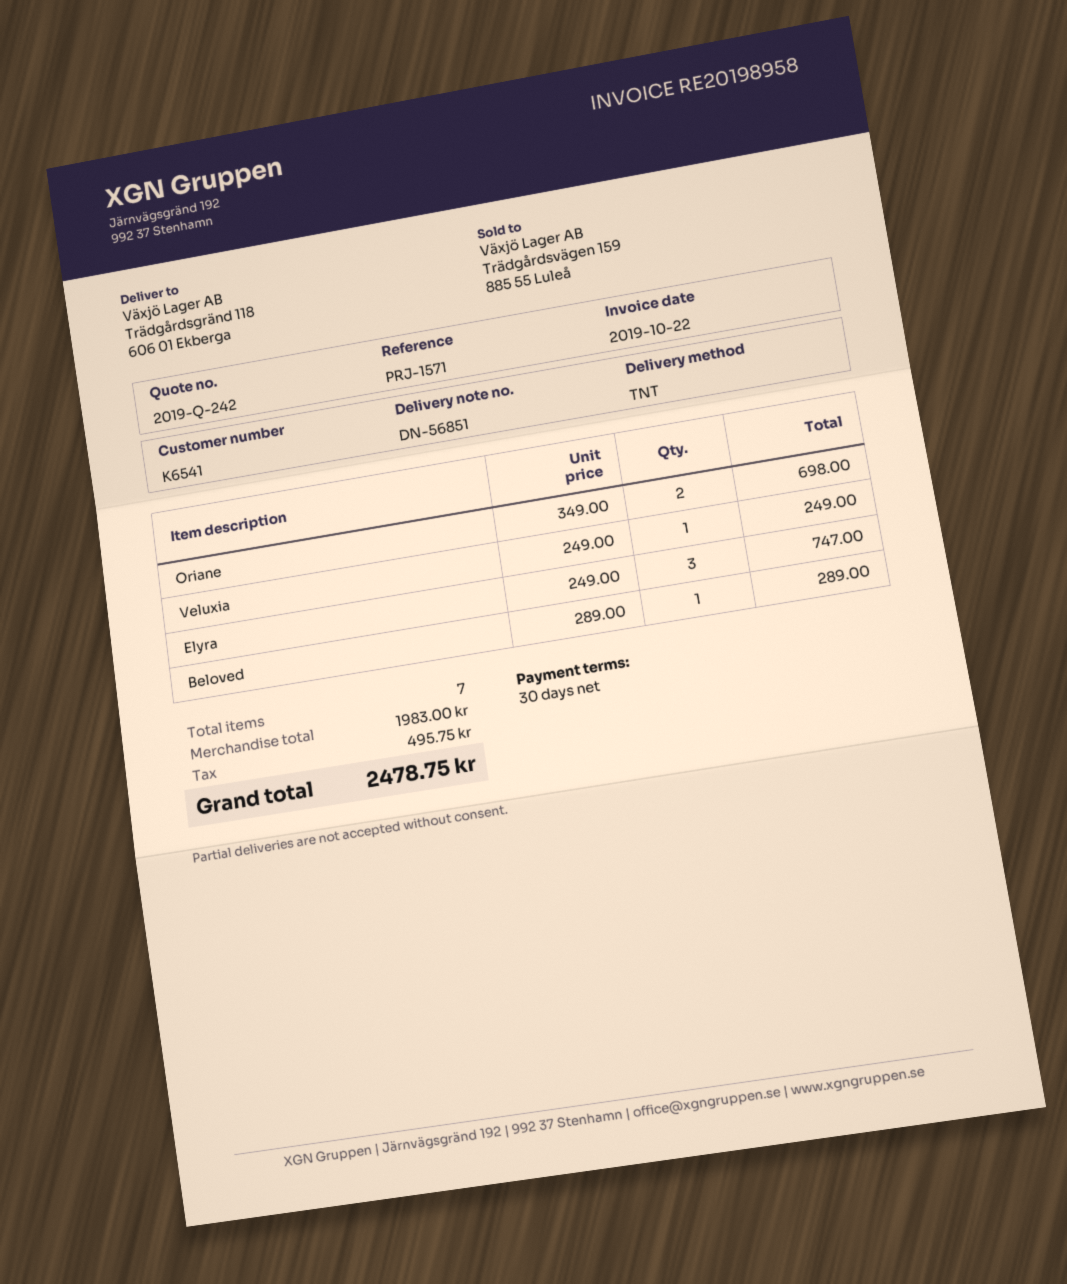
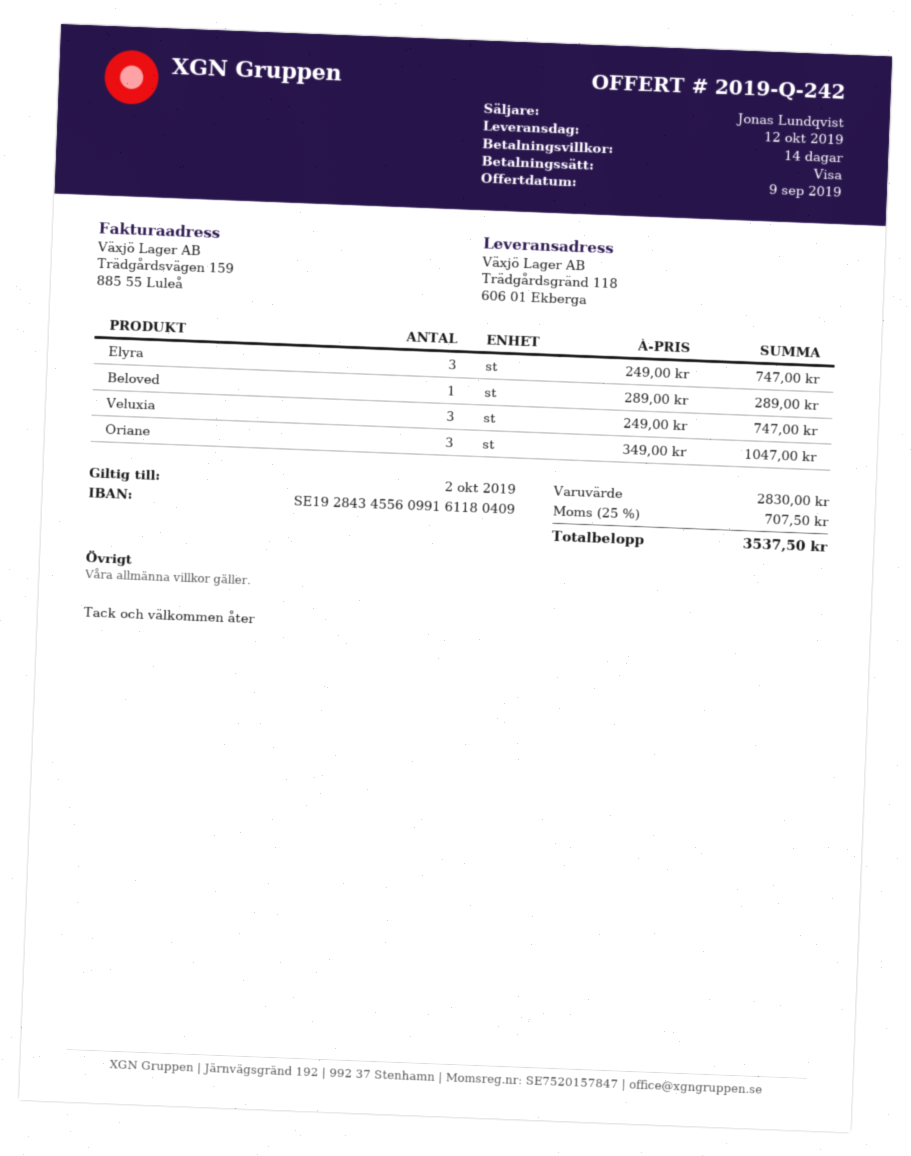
payment terms: 30 days -> 14 days
Oriane: 2 x 349.00 = 698.00 -> 3 x 349.00 = 1047.00
Veluxia: 1 x 249.00 = 249.00 -> 3 x 249.00 = 747.00
subtotal: 1983.00 -> 2830.00
tax: 495.75 -> 707.50
total: 2478.75 -> 3537.50

